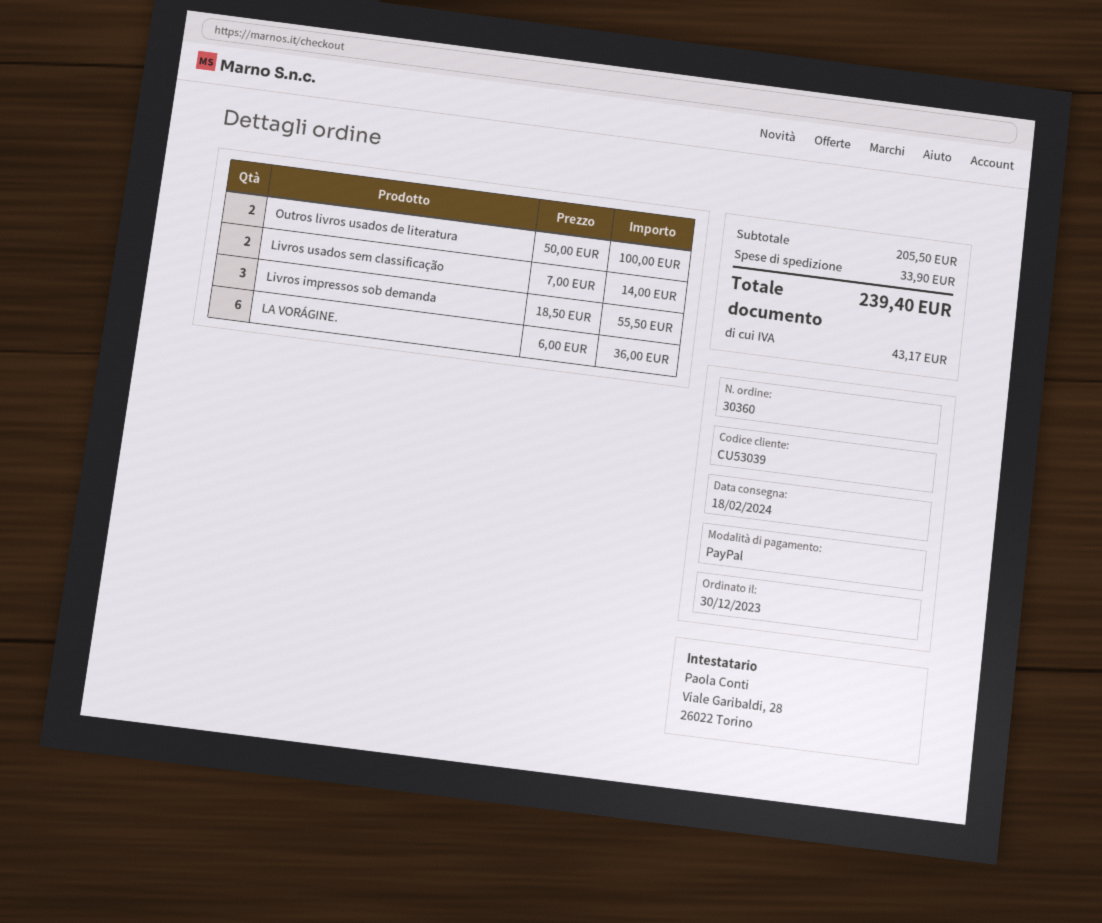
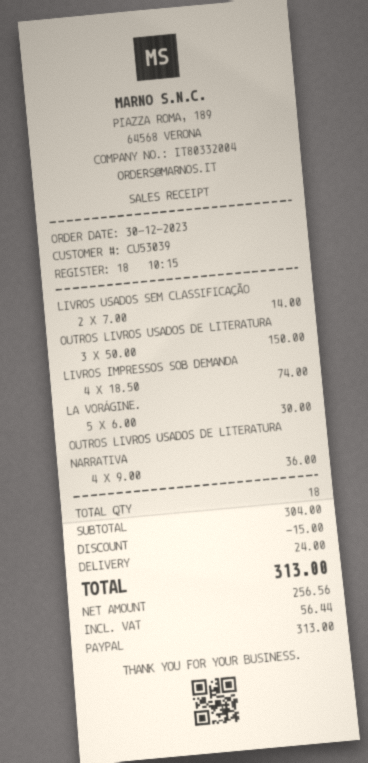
Outros livros usados de literatura: 2 x 50.00 = 100.00 -> 3 x 50.00 = 150.00
Livros impressos sob demanda: 3 x 18.50 = 55.50 -> 4 x 18.50 = 74.00
LA VORÁGINE.: 6 x 6.00 = 36.00 -> 5 x 6.00 = 30.00
OUTROS LIVROS USADOS DE LITERATURA NARRATIVA: none -> 4 x 9.00 = 36.00
subtotal: 205.50 -> 304.00
discount: none -> 15.00
shipping: 33.90 -> 24.00
tax: 43.17 -> 56.44
total: 239.40 -> 313.00

